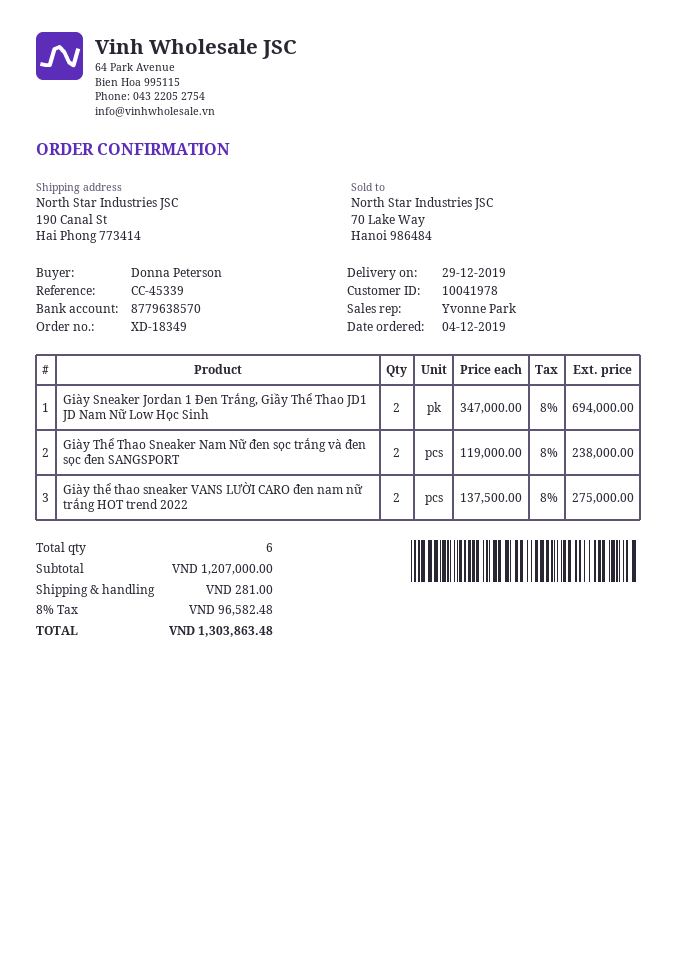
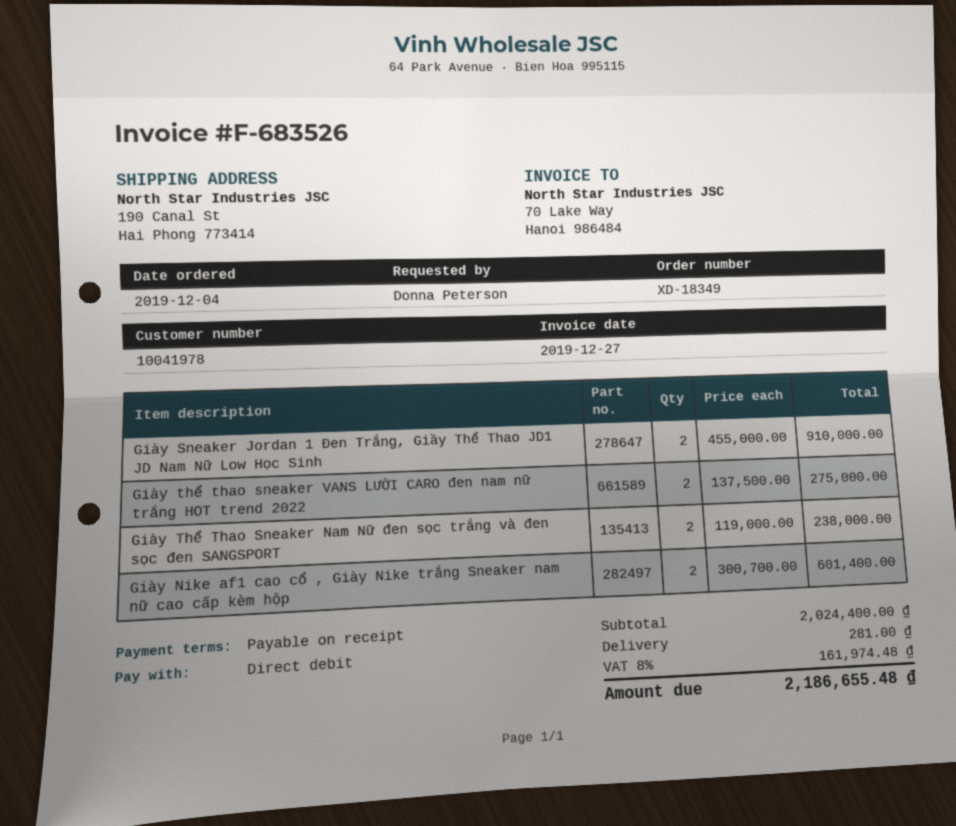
Giày Sneaker Jordan 1 Đen Trắng, Giầy Thể Thao JD1 JD Nam Nữ Low Học Sinh: 2 x 347000.00 = 694000.00 -> 2 x 455000.00 = 910000.00
Giày Nike af1 cao cổ , Giày Nike trắng Sneaker nam nữ cao cấp kèm hộp: none -> 2 x 300700.00 = 601400.00
subtotal: 1207000.00 -> 2024400.00
tax: 8% = 96582.48 -> 8% = 161974.48
total: 1303863.48 -> 2186655.48

